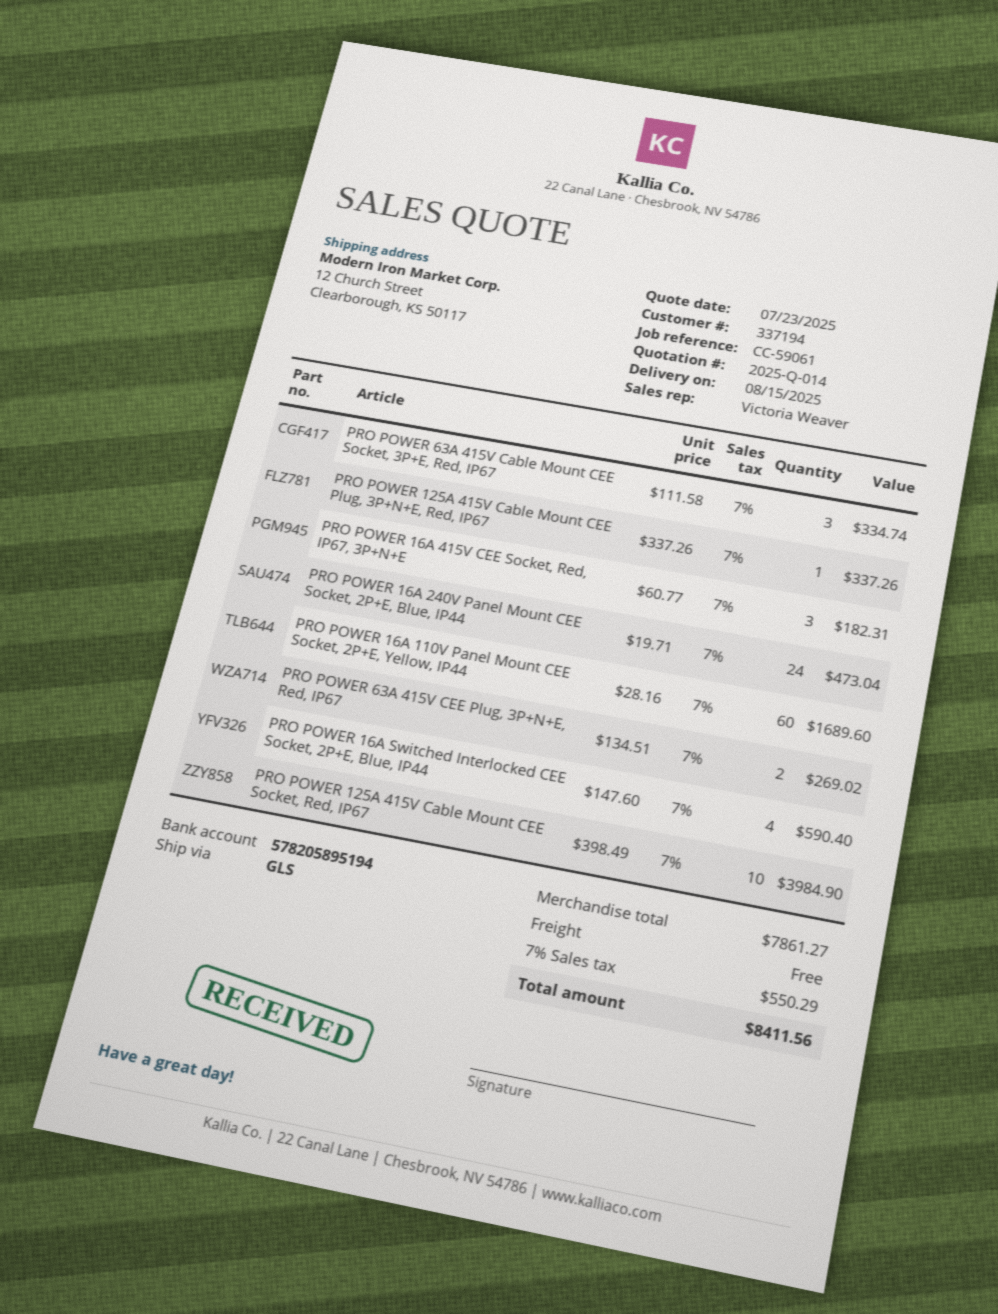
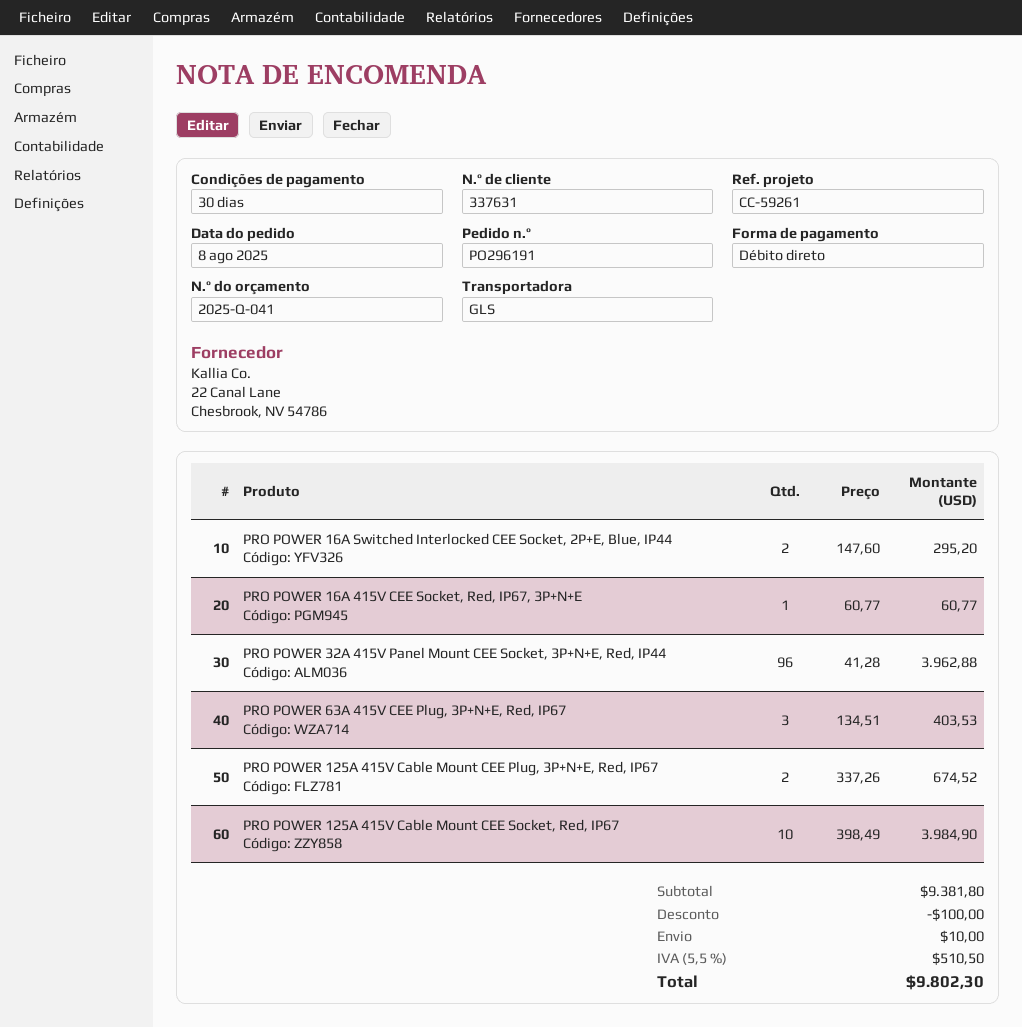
quote number: 2025-Q-014 -> 2025-Q-041
customer number: 337194 -> 337631
reference: CC-59061 -> CC-59261
PRO POWER 63A 415V Cable Mount CEE Socket, 3P+E, Red, IP67: 3 x 111.58 = 334.74 -> none
PRO POWER 125A 415V Cable Mount CEE Plug, 3P+N+E, Red, IP67: 1 x 337.26 = 337.26 -> 2 x 337.26 = 674.52
PRO POWER 16A 415V CEE Socket, Red, IP67, 3P+N+E: 3 x 60.77 = 182.31 -> 1 x 60.77 = 60.77
PRO POWER 16A 240V Panel Mount CEE Socket, 2P+E, Blue, IP44: 24 x 19.71 = 473.04 -> none
PRO POWER 16A 110V Panel Mount CEE Socket, 2P+E, Yellow, IP44: 60 x 28.16 = 1689.60 -> none
PRO POWER 63A 415V CEE Plug, 3P+N+E, Red, IP67: 2 x 134.51 = 269.02 -> 3 x 134.51 = 403.53
PRO POWER 16A Switched Interlocked CEE Socket, 2P+E, Blue, IP44: 4 x 147.60 = 590.40 -> 2 x 147.60 = 295.20
PRO POWER 32A 415V Panel Mount CEE Socket, 3P+N+E, Red, IP44: none -> 96 x 41.28 = 3962.88
subtotal: 7861.27 -> 9381.80
discount: none -> 100.00
shipping: 0.00 -> 10.00
tax: 7% = 550.29 -> 5.5% = 510.50
total: 8411.56 -> 9802.30

